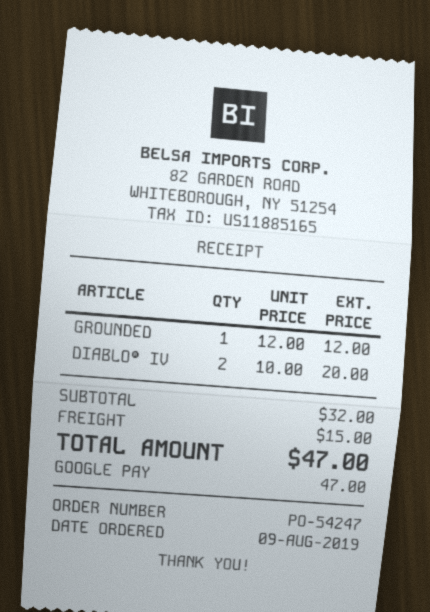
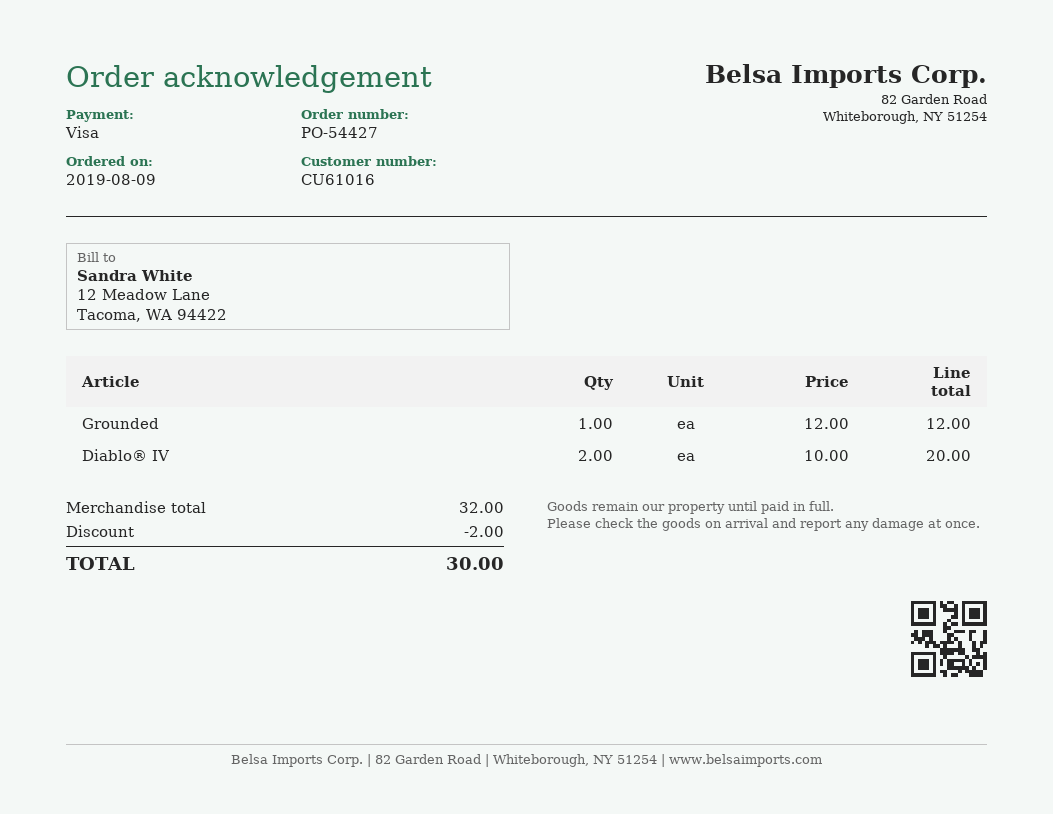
order number: PO-54247 -> PO-54427
payment method: Google Pay -> Visa
discount: none -> 2.00
shipping: 15.00 -> none
total: 47.00 -> 30.00

